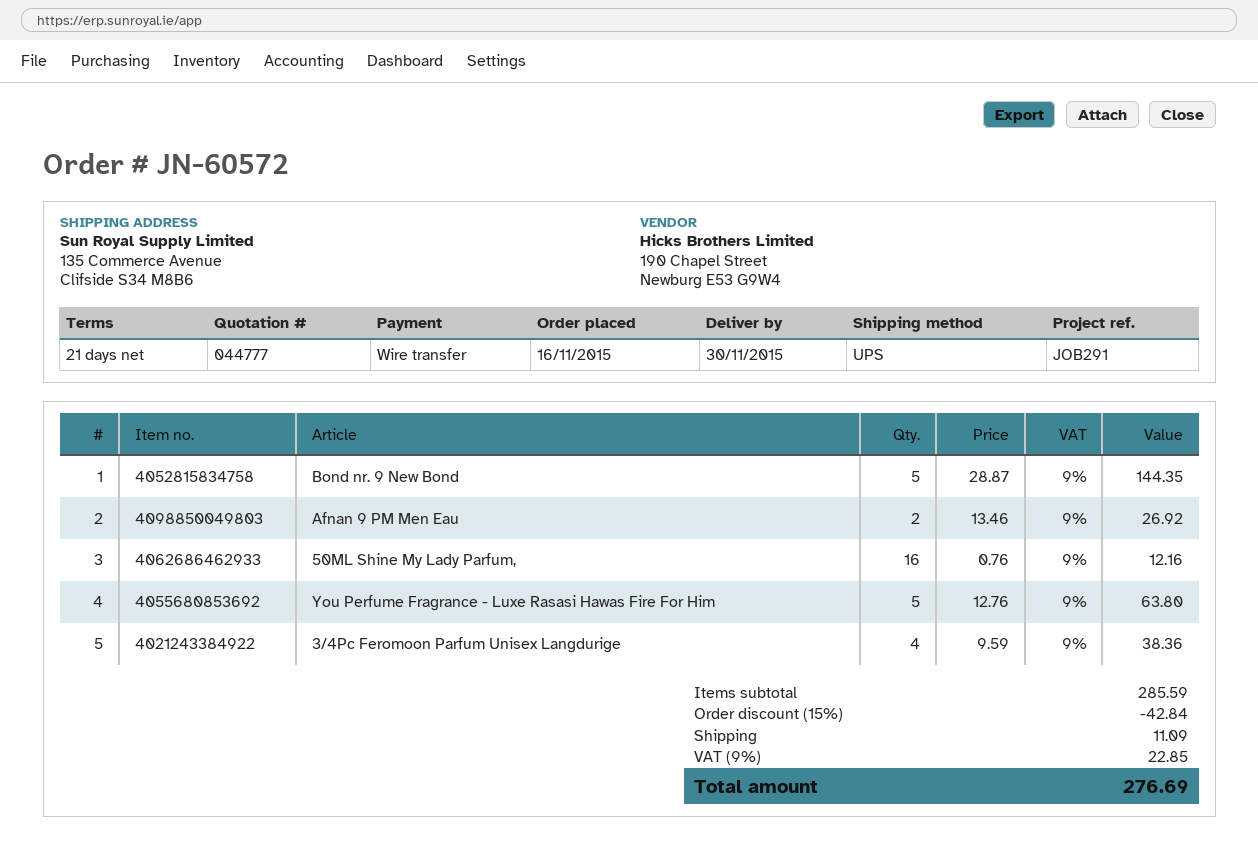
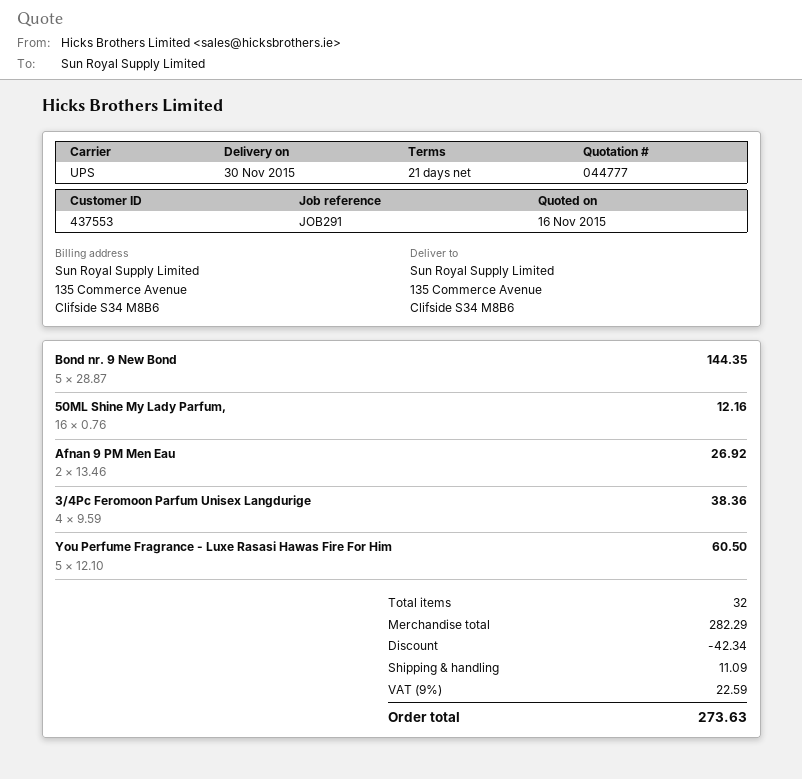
You Perfume Fragrance - Luxe Rasasi Hawas Fire For Him: 5 x 12.76 = 63.80 -> 5 x 12.10 = 60.50
subtotal: 285.59 -> 282.29
discount: 42.84 -> 42.34
tax: 9% = 22.85 -> 9% = 22.59
total: 276.69 -> 273.63

